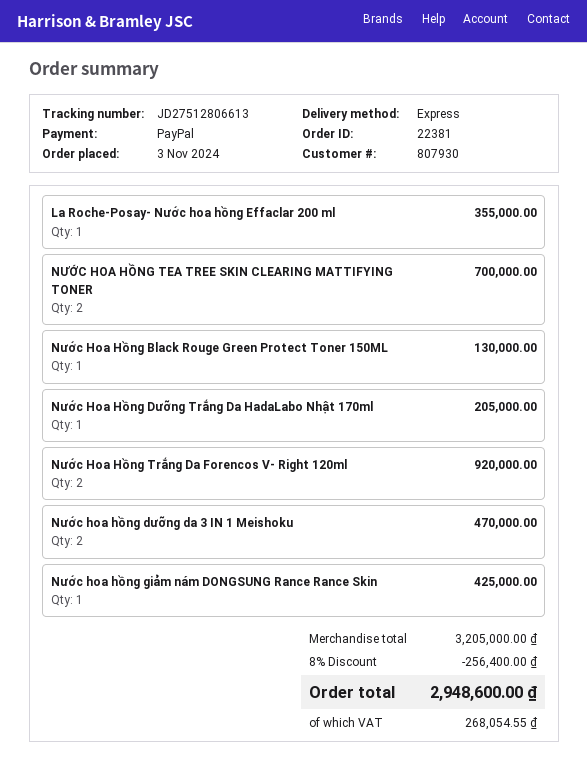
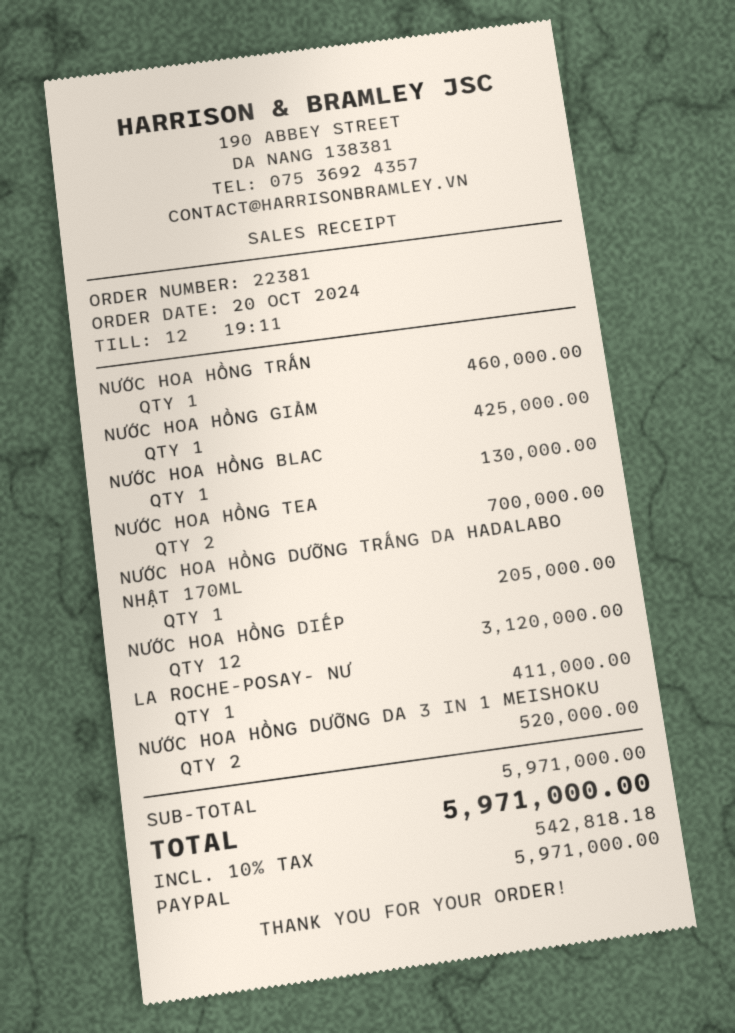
order date: 2024-11-03 -> 2024-10-20
La Roche-Posay- Nước hoa hồng Effaclar 200 ml: 1 for 355000.00 -> 1 for 411000.00
Nước Hoa Hồng Trắng Da Forencos V- Right 120ml: 2 for 920000.00 -> 1 for 460000.00
Nước hoa hồng dưỡng da 3 IN 1 Meishoku: 2 for 470000.00 -> 2 for 520000.00
NƯỚC HOA HỒNG DIẾP: none -> 12 for 3120000.00
subtotal: 3205000.00 -> 5971000.00
discount: 8% = 256400.00 -> none
tax: 268054.55 -> 542818.18
total: 2948600.00 -> 5971000.00

